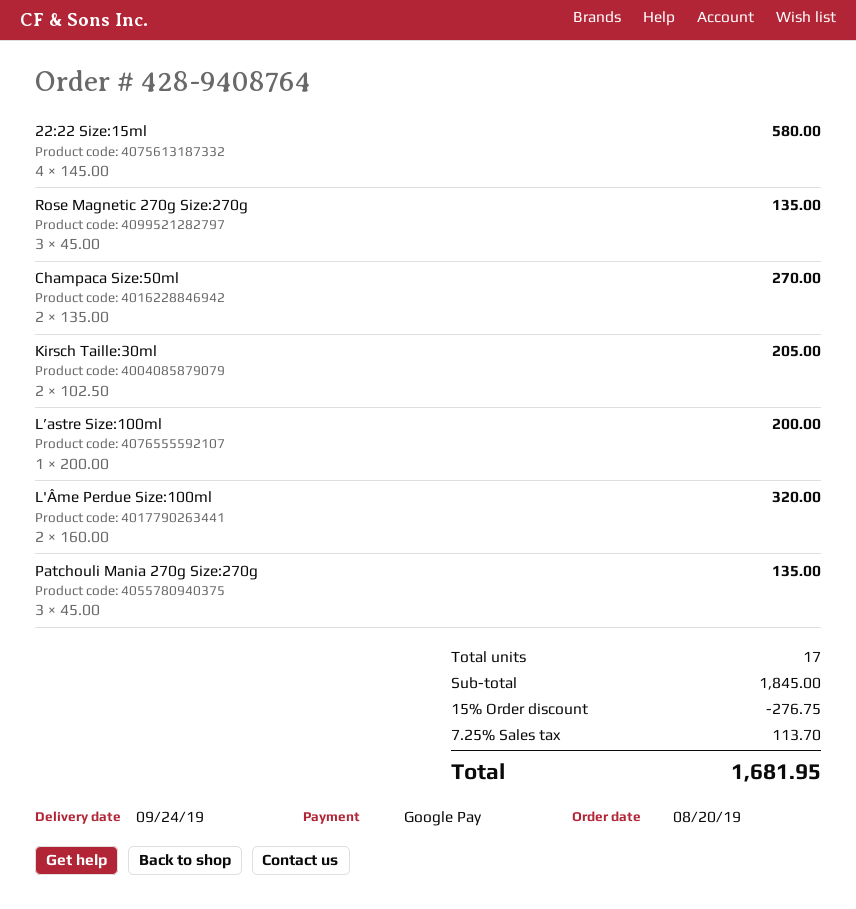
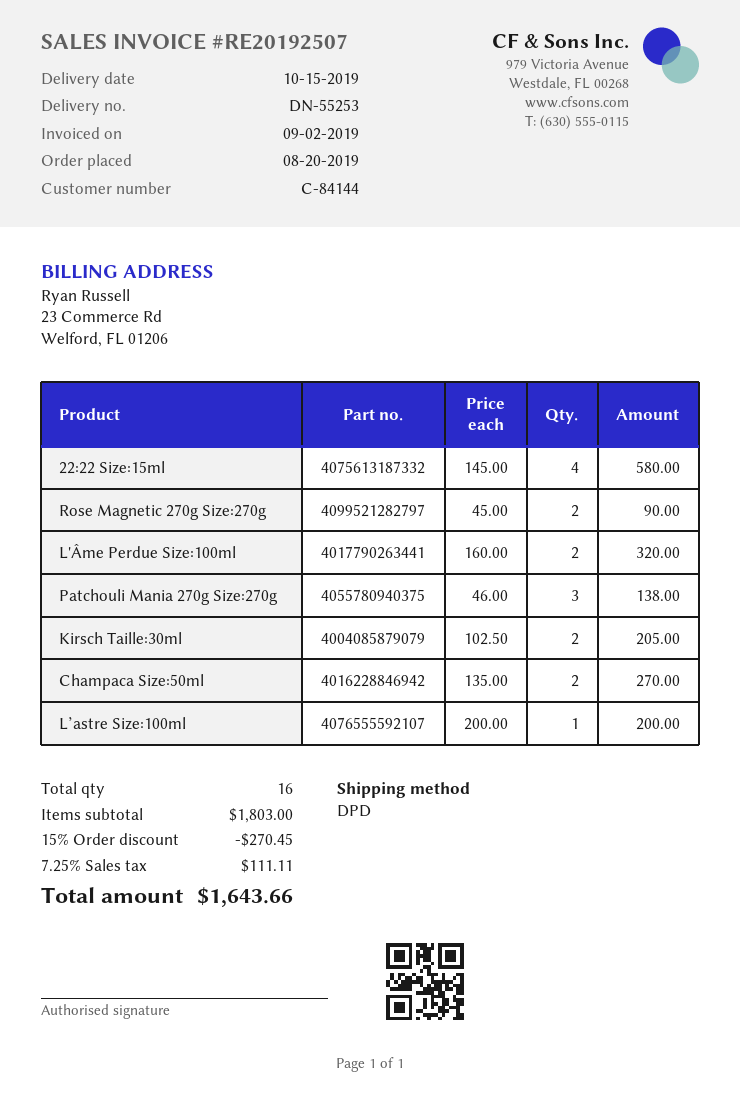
delivery date: 2019-09-24 -> 2019-10-15
Rose Magnetic 270g Size:270g: 3 x 45.00 = 135.00 -> 2 x 45.00 = 90.00
Patchouli Mania 270g Size:270g: 3 x 45.00 = 135.00 -> 3 x 46.00 = 138.00
total quantity: 17 -> 16
subtotal: 1845.00 -> 1803.00
discount: 15% = 276.75 -> 15% = 270.45
tax: 7.25% = 113.70 -> 7.25% = 111.11
total: 1681.95 -> 1643.66

